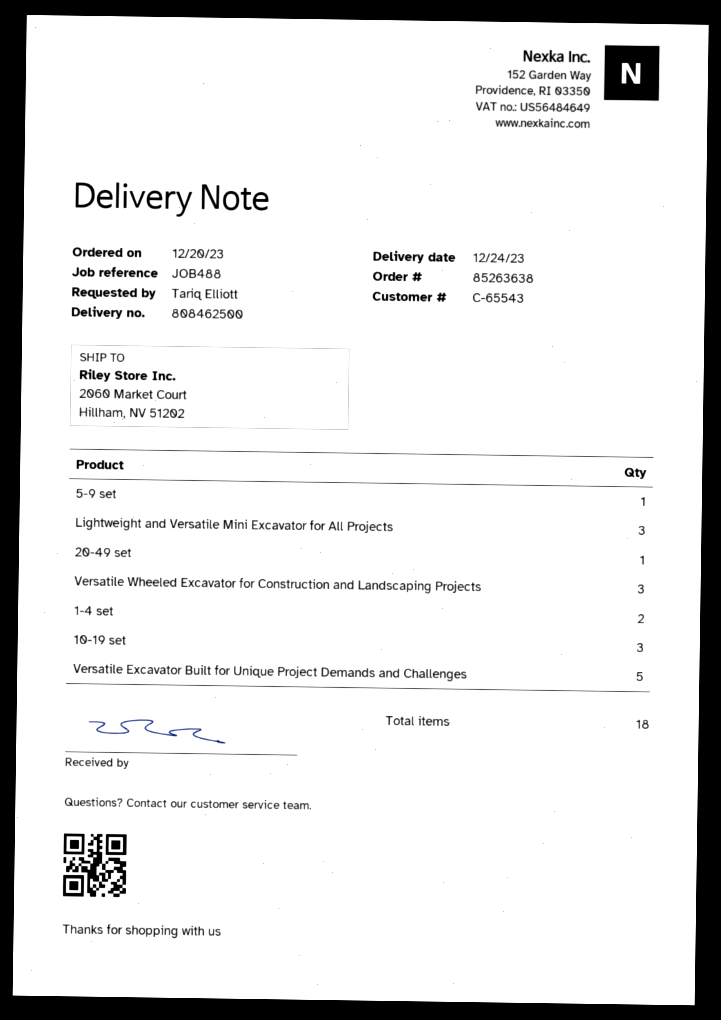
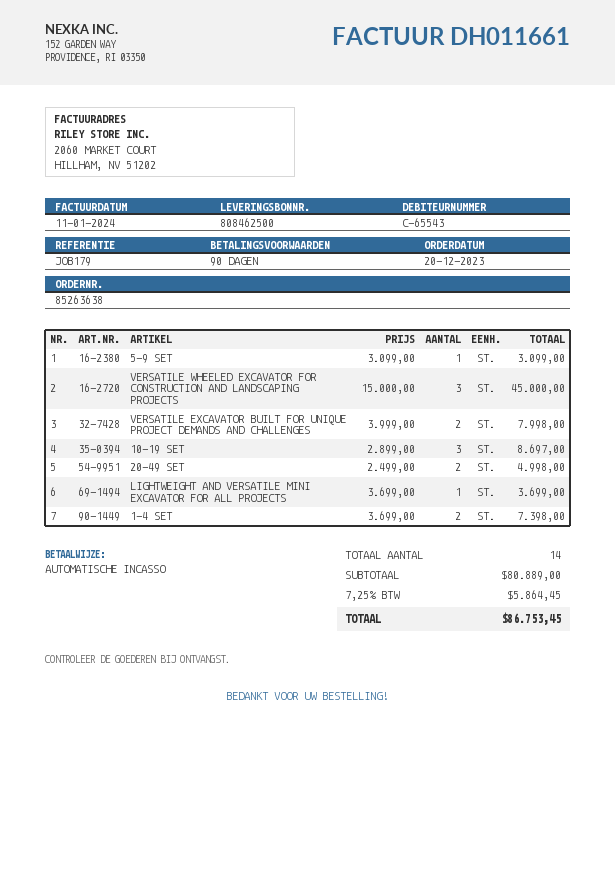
reference: JOB488 -> JOB179
Lightweight and Versatile Mini Excavator for All Projects: 3 -> 1
20-49 set: 1 -> 2
Versatile Excavator Built for Unique Project Demands and Challenges: 5 -> 2
total quantity: 18 -> 14

